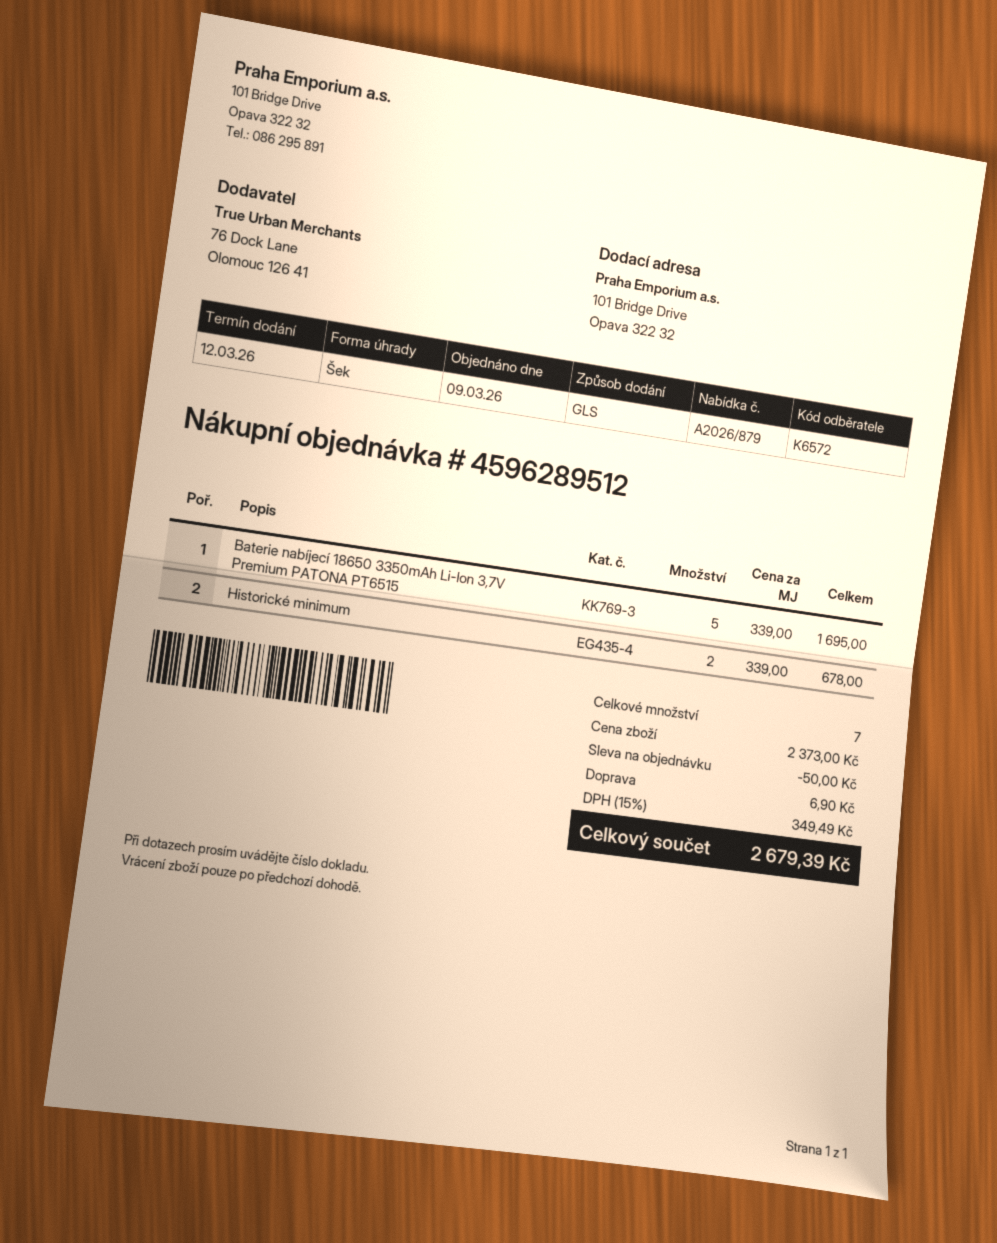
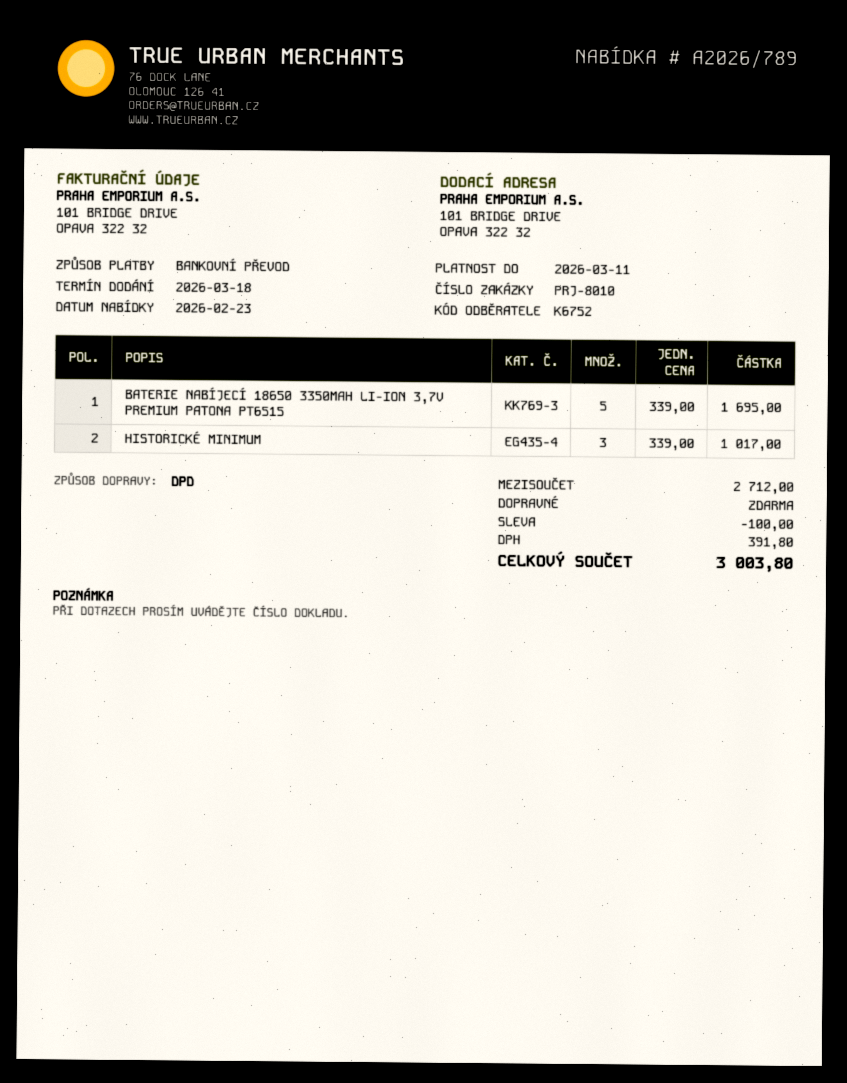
quote number: A2026/879 -> A2026/789
delivery date: 2026-03-12 -> 2026-03-18
customer number: K6572 -> K6752
payment method: cheque -> bank transfer
shipping method: GLS -> DPD
Historické minimum: 2 x 339.00 = 678.00 -> 3 x 339.00 = 1017.00
subtotal: 2373.00 -> 2712.00
discount: 50.00 -> 100.00
shipping: 6.90 -> 0.00
tax: 349.49 -> 391.80
total: 2679.39 -> 3003.80

